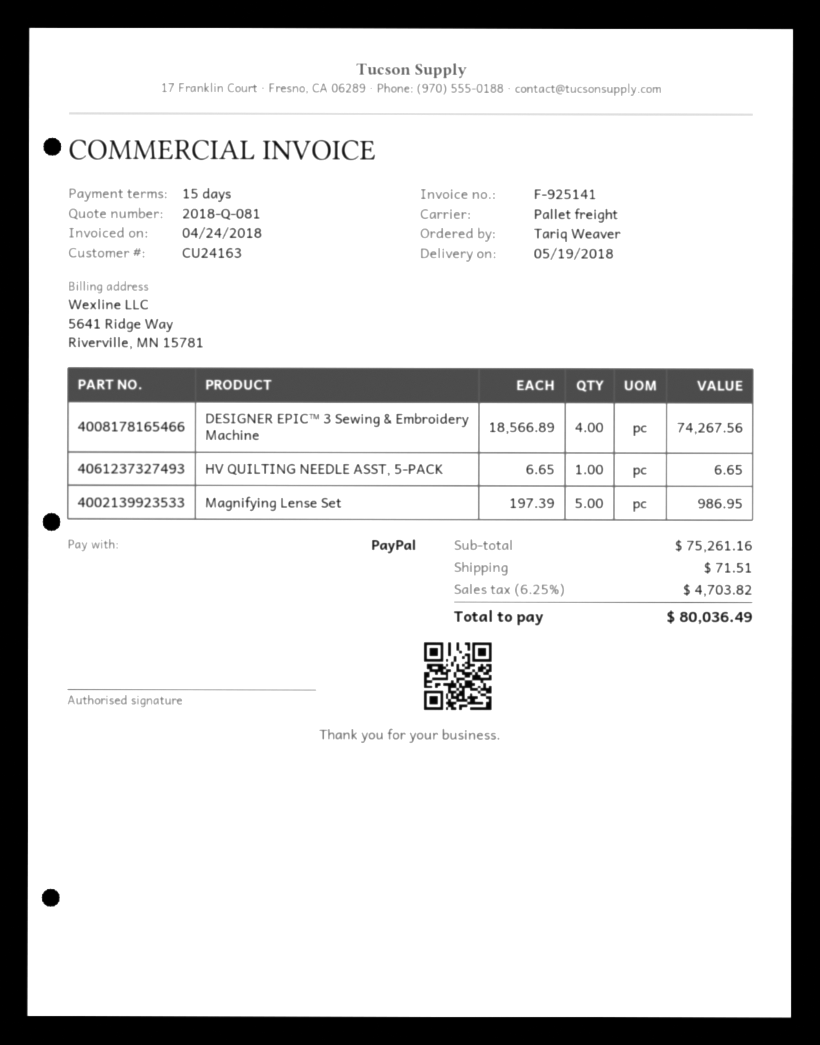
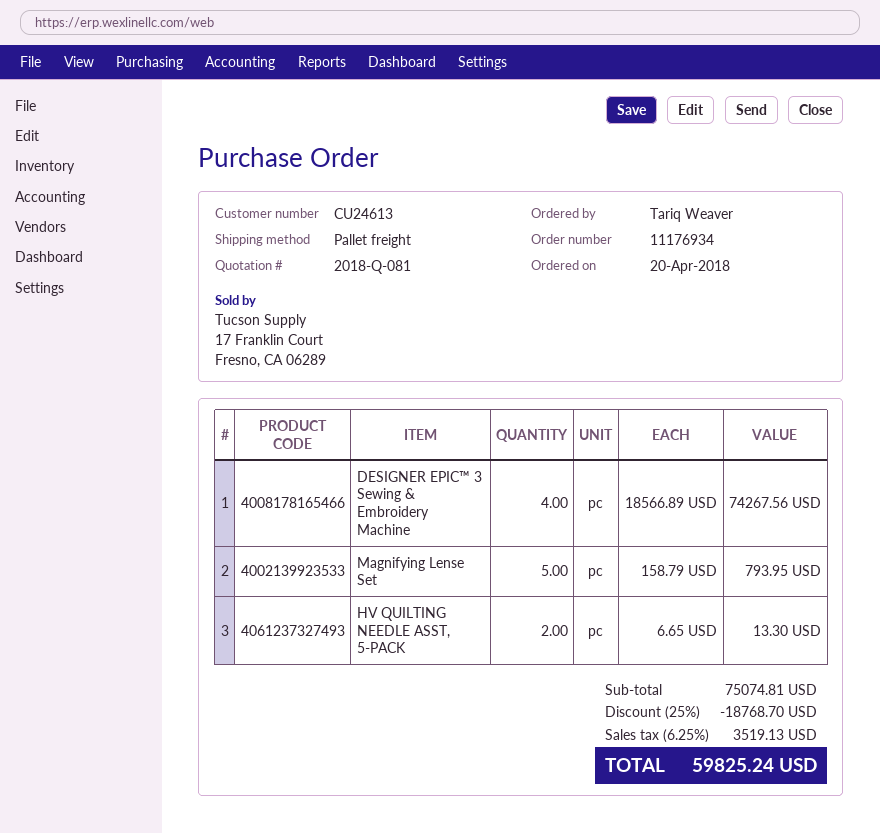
customer number: CU24163 -> CU24613
HV QUILTING NEEDLE ASST, 5-PACK: 1 x 6.65 = 6.65 -> 2 x 6.65 = 13.30
Magnifying Lense Set: 5 x 197.39 = 986.95 -> 5 x 158.79 = 793.95
subtotal: 75261.16 -> 75074.81
discount: none -> 25% = 18768.70
shipping: 71.51 -> none
tax: 6.25% = 4703.82 -> 6.25% = 3519.13
total: 80036.49 -> 59825.24

